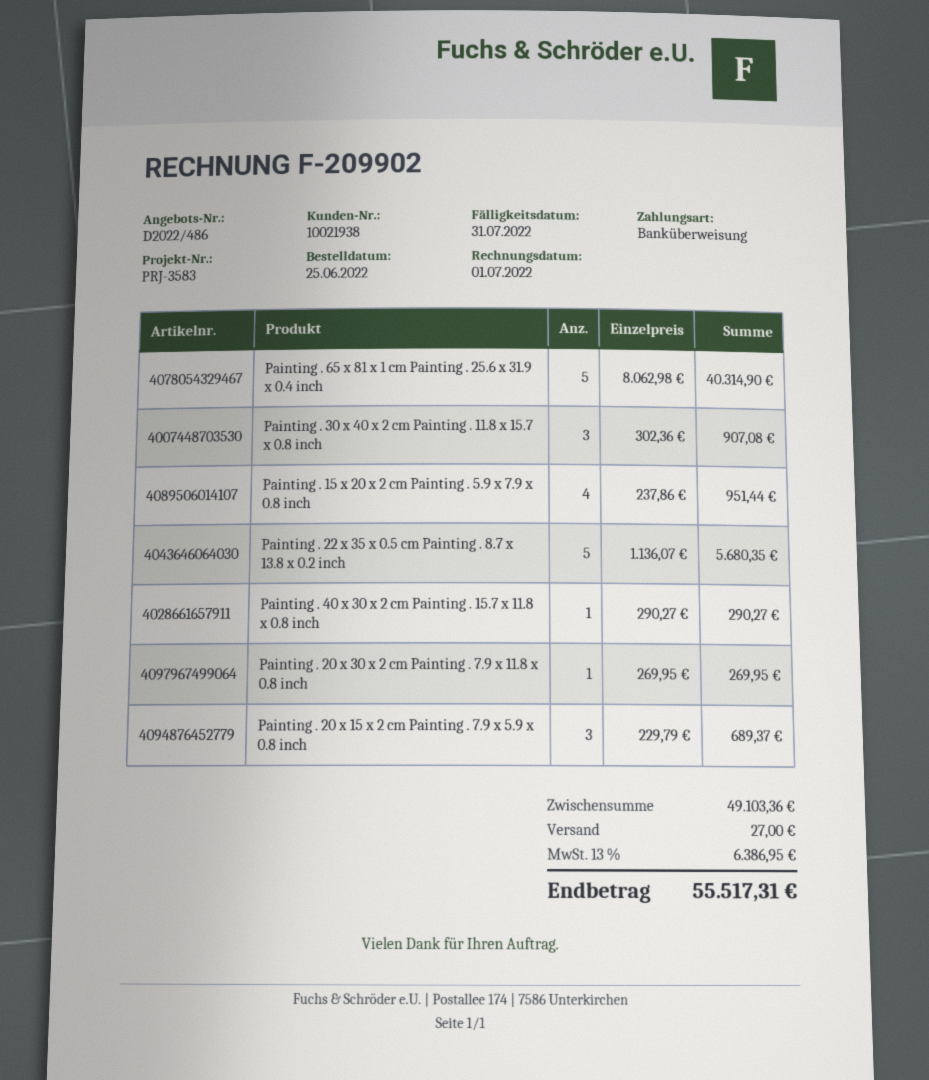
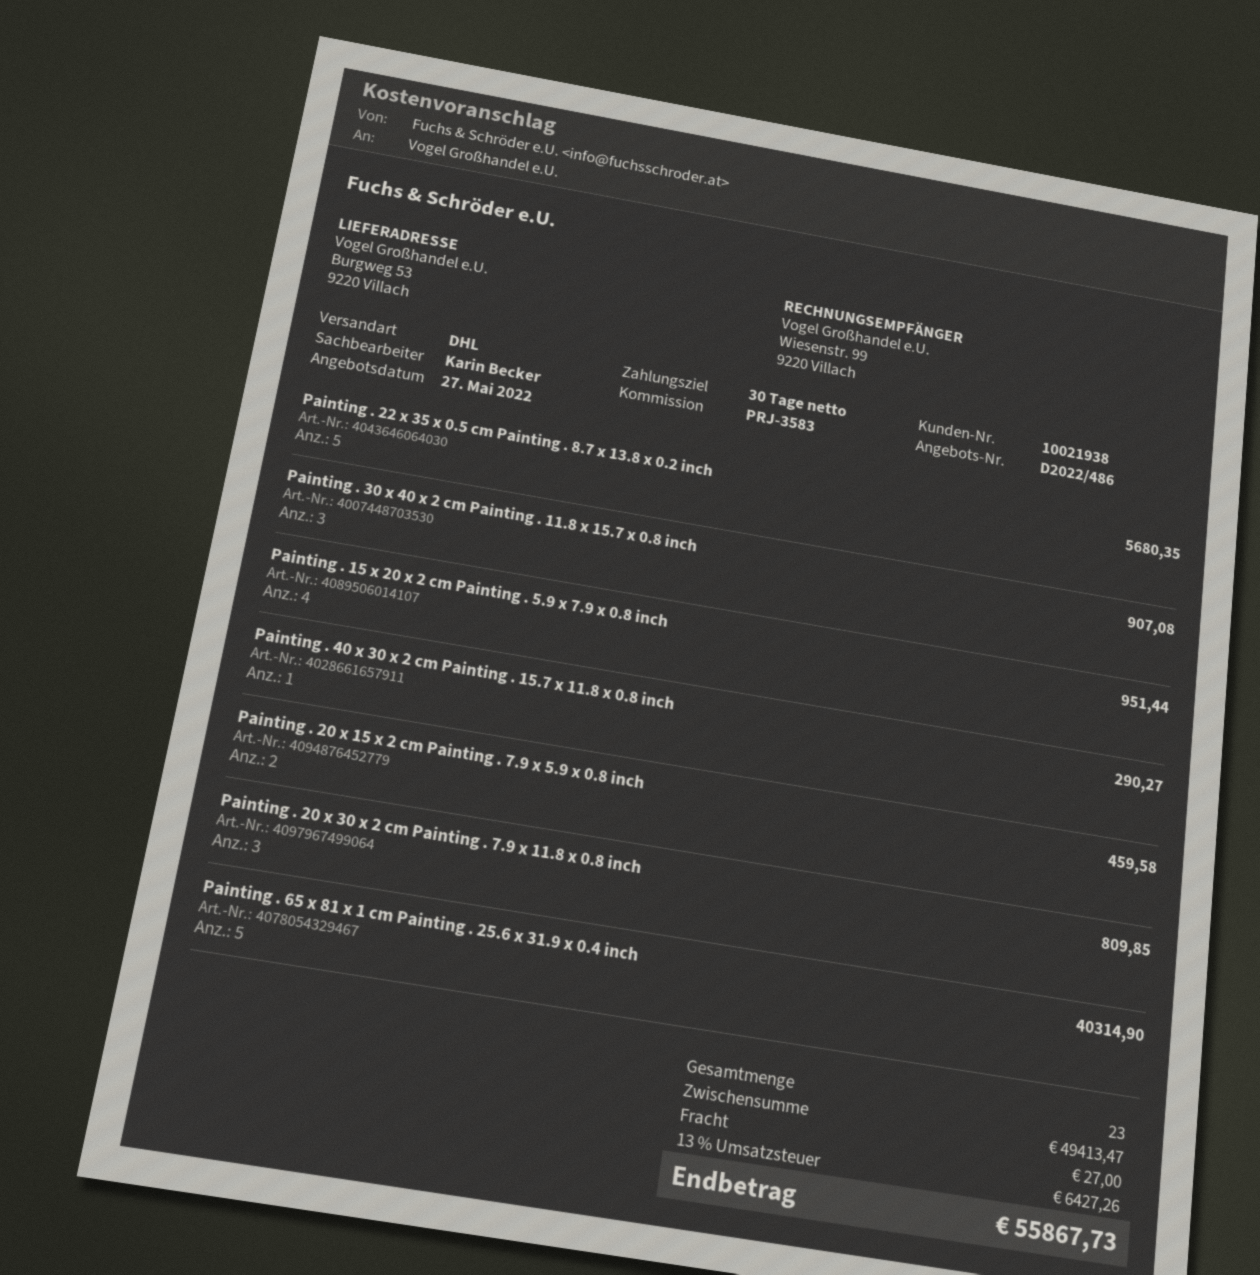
Painting . 20 x 30 x 2 cm Painting . 7.9 x 11.8 x 0.8 inch: 1 for 269.95 -> 3 for 809.85
Painting . 20 x 15 x 2 cm Painting . 7.9 x 5.9 x 0.8 inch: 3 for 689.37 -> 2 for 459.58
subtotal: 49103.36 -> 49413.47
tax: 13% = 6386.95 -> 13% = 6427.26
total: 55517.31 -> 55867.73

